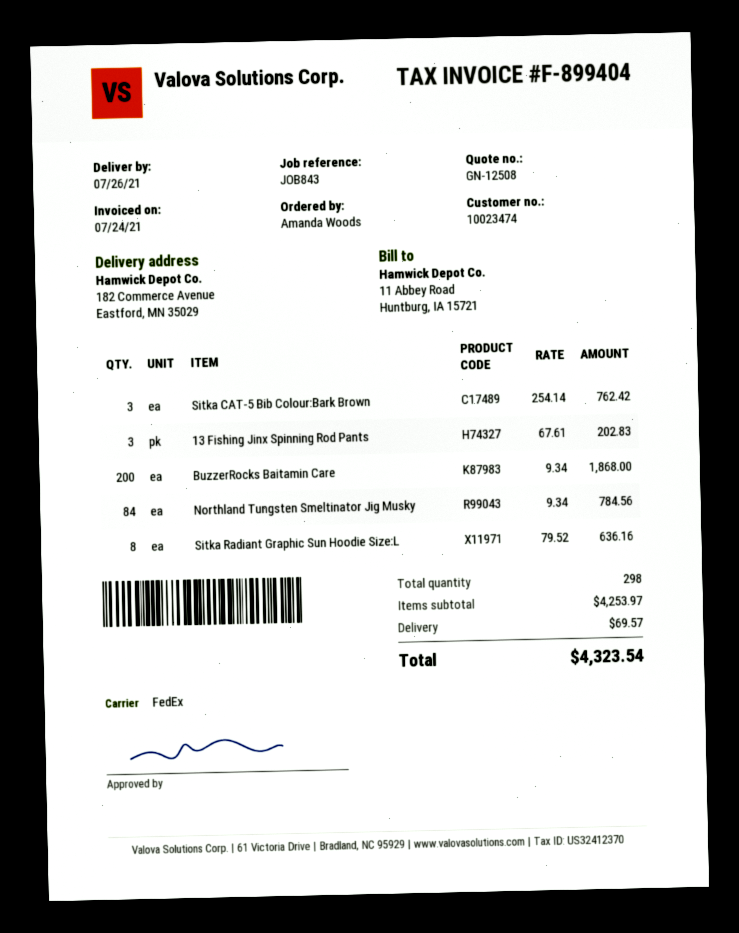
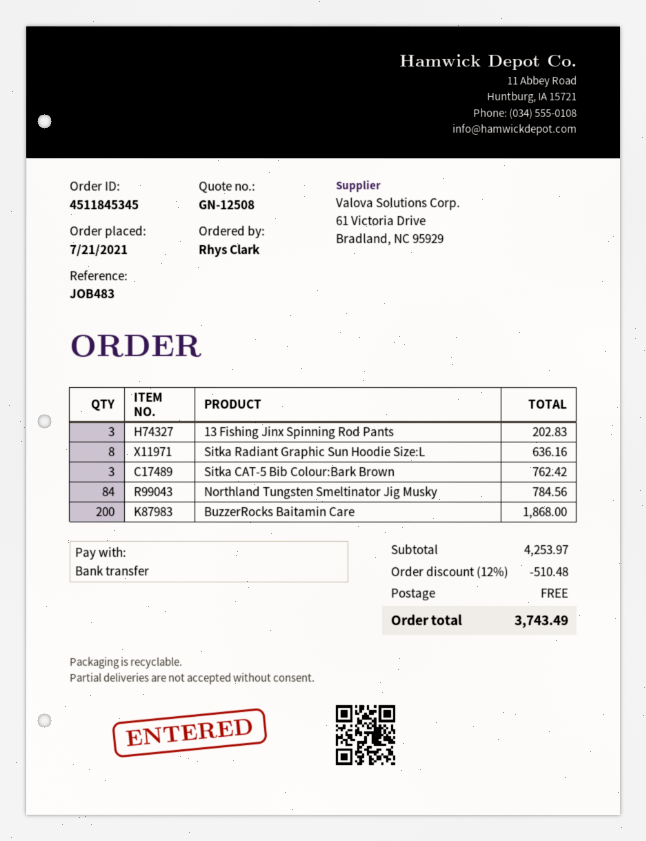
reference: JOB843 -> JOB483
ordered by: Amanda Woods -> Rhys Clark
discount: none -> 12% = 510.48
shipping: 69.57 -> 0.00
total: 4323.54 -> 3743.49

